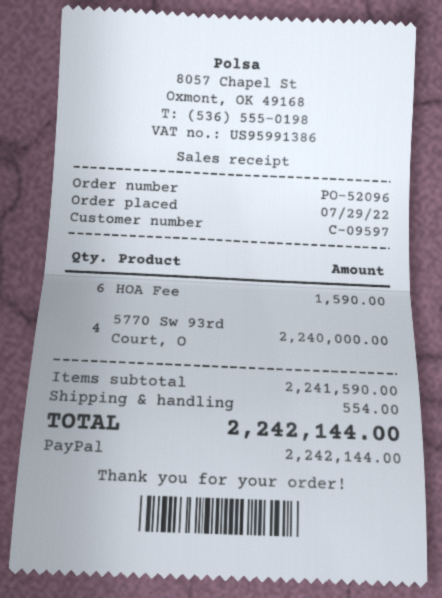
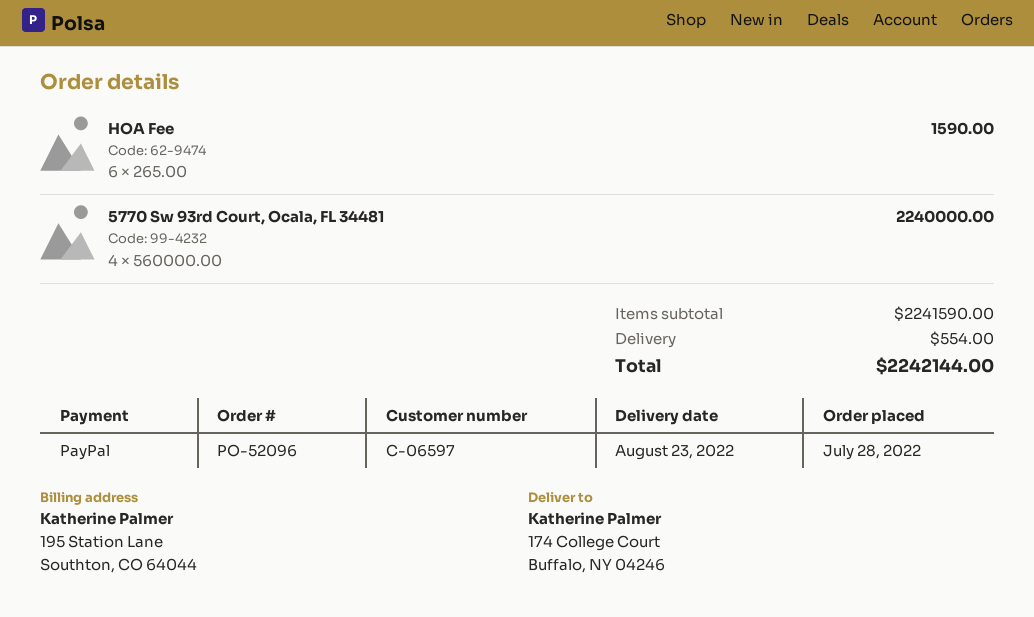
order date: 2022-07-29 -> 2022-07-28
customer number: C-09597 -> C-06597

